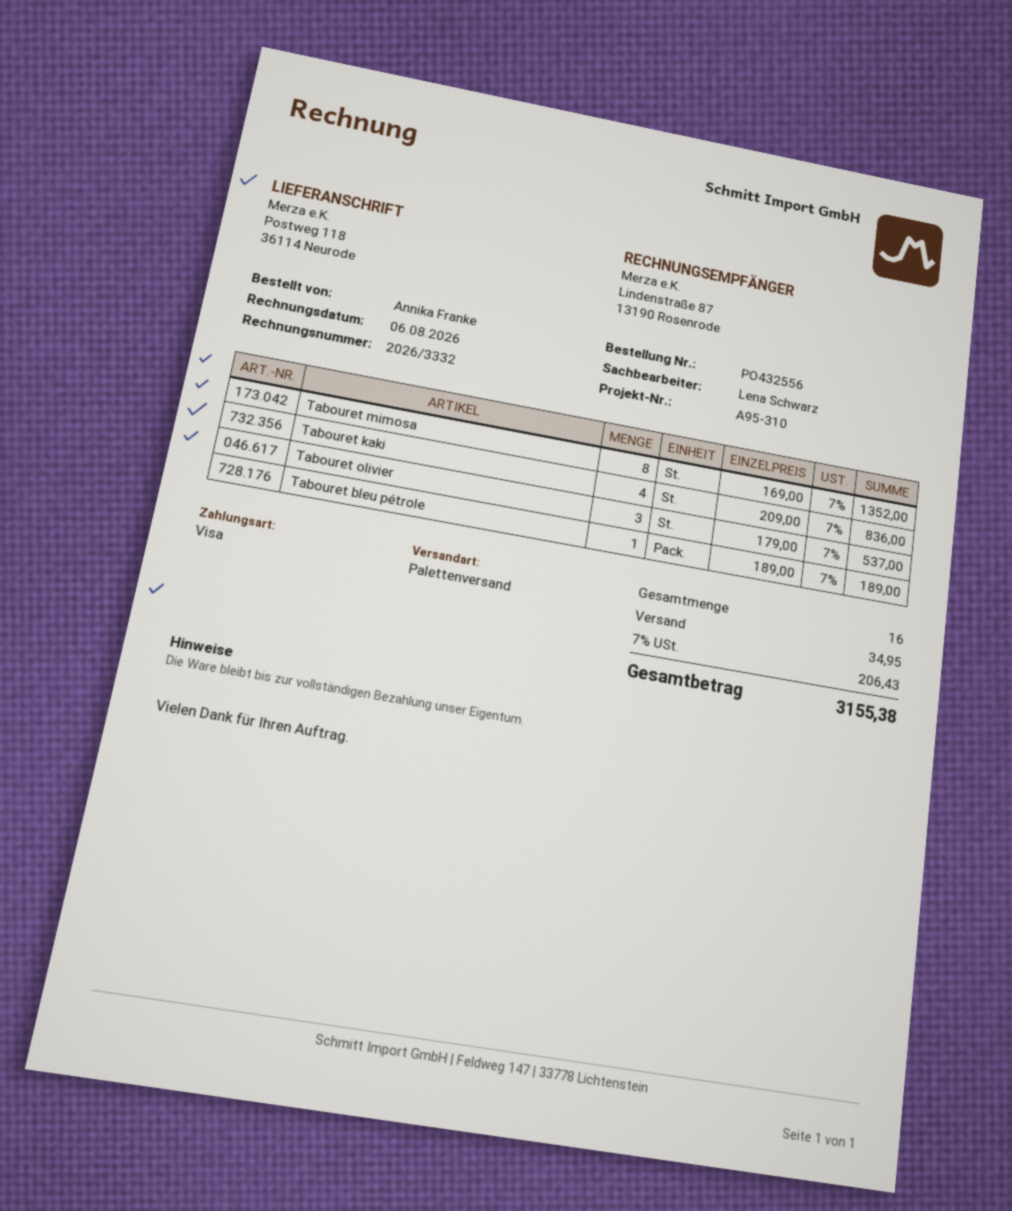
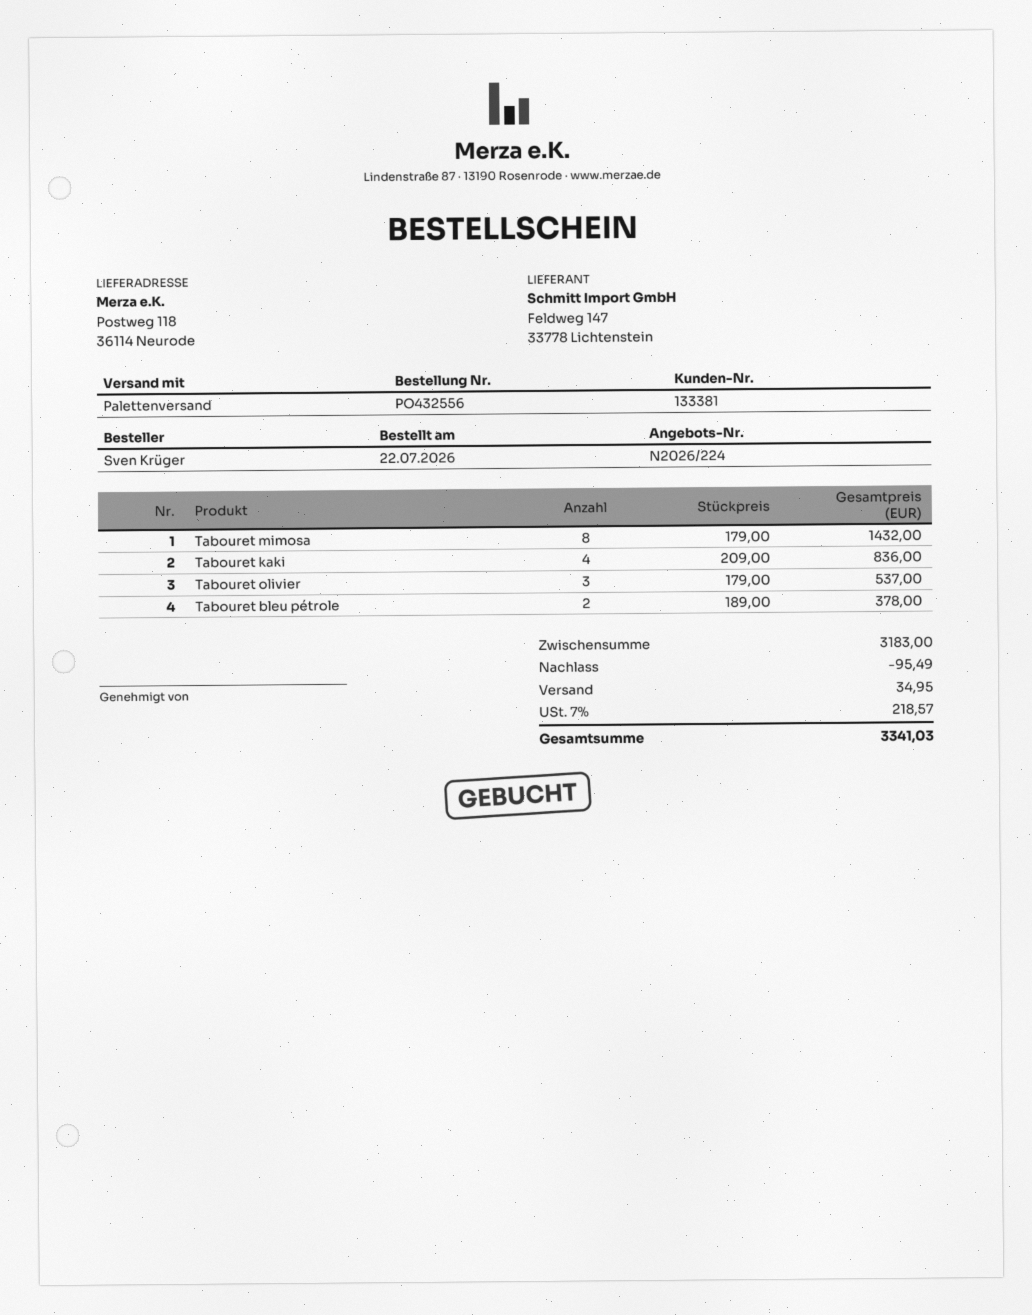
ordered by: Annika Franke -> Sven Krüger
Tabouret mimosa: 8 x 169.00 = 1352.00 -> 8 x 179.00 = 1432.00
Tabouret bleu pétrole: 1 x 189.00 = 189.00 -> 2 x 189.00 = 378.00
discount: none -> 95.49
tax: 7% = 206.43 -> 7% = 218.57
total: 3155.38 -> 3341.03

